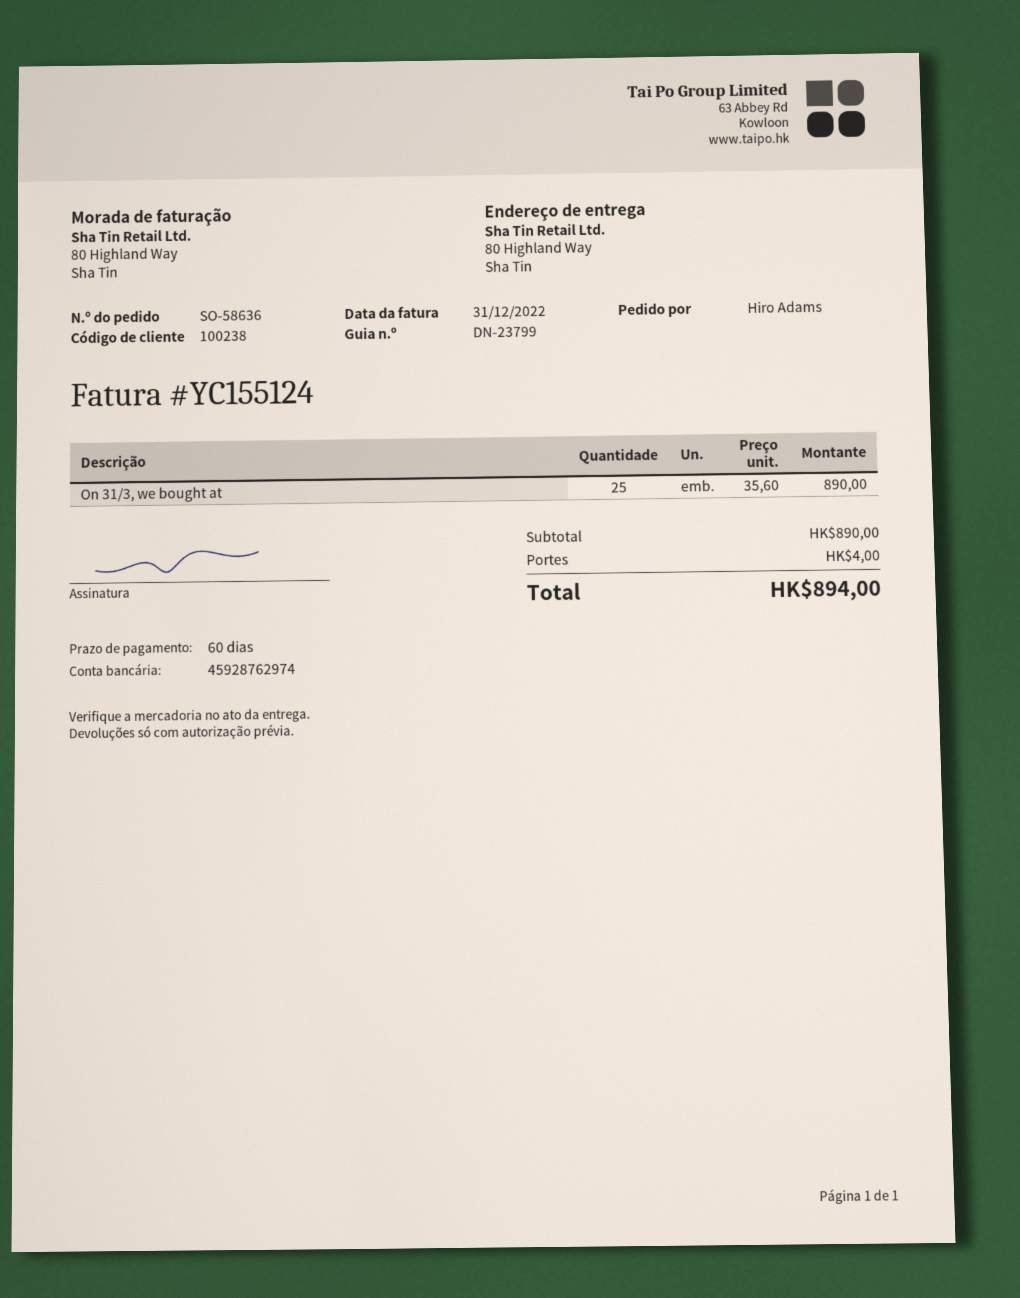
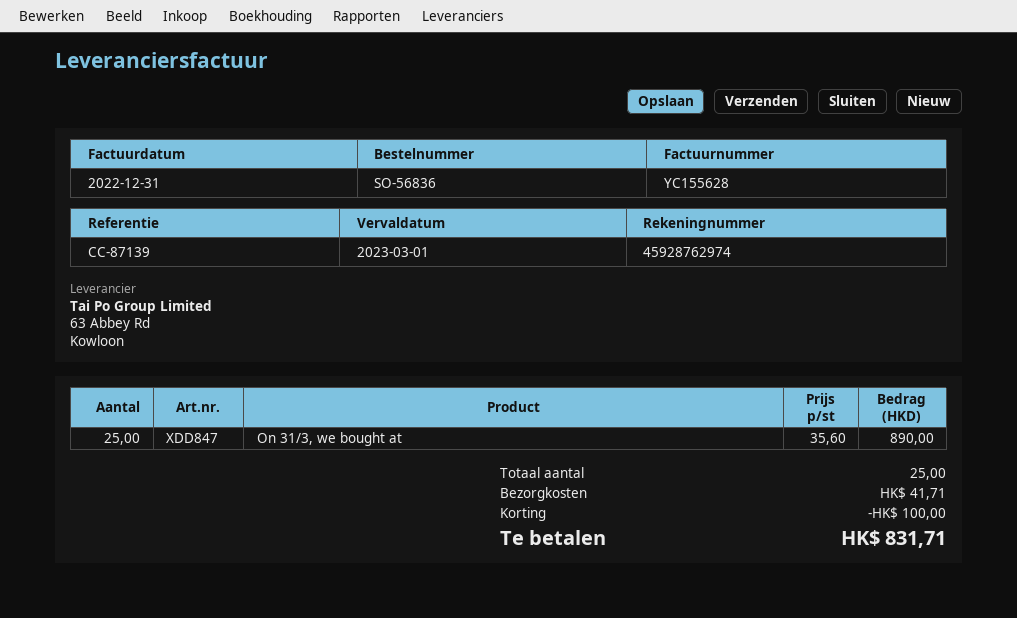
order number: SO-58636 -> SO-56836
invoice number: YC155124 -> YC155628
discount: none -> 100.00
shipping: 4.00 -> 41.71
total: 894.00 -> 831.71

